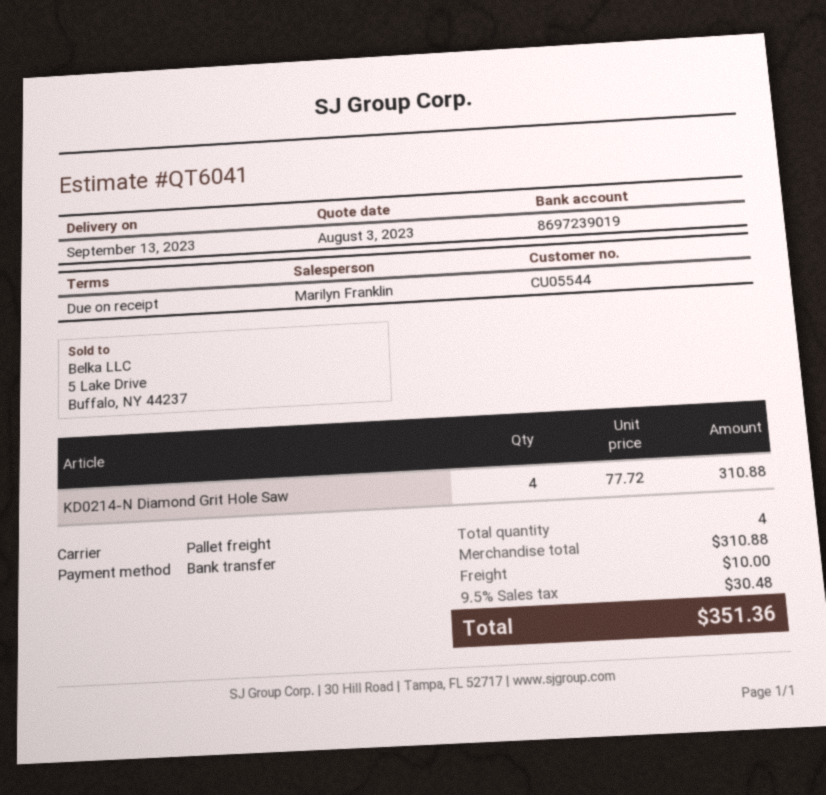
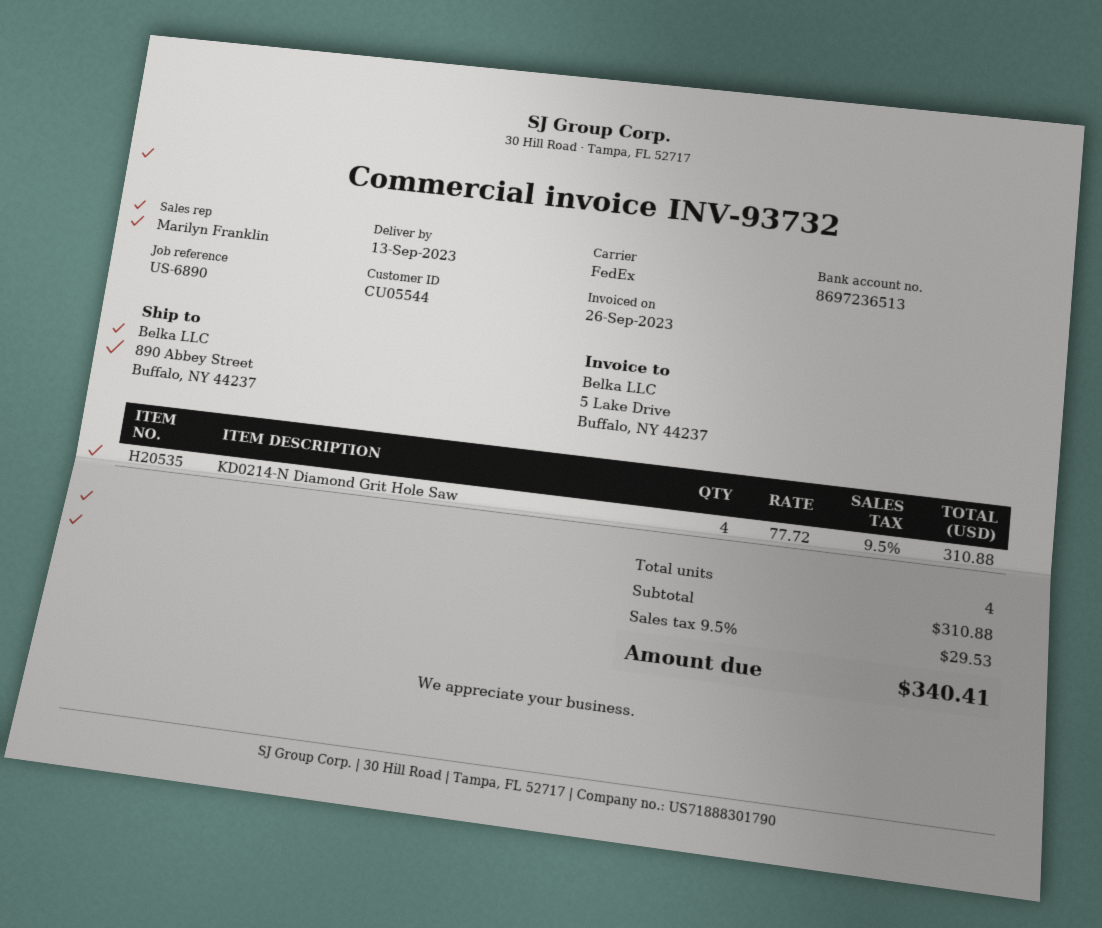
bank account: 8697239019 -> 8697236513
shipping method: pallet freight -> FedEx
shipping: 10.00 -> none
tax: 9.5% = 30.48 -> 9.5% = 29.53
total: 351.36 -> 340.41

